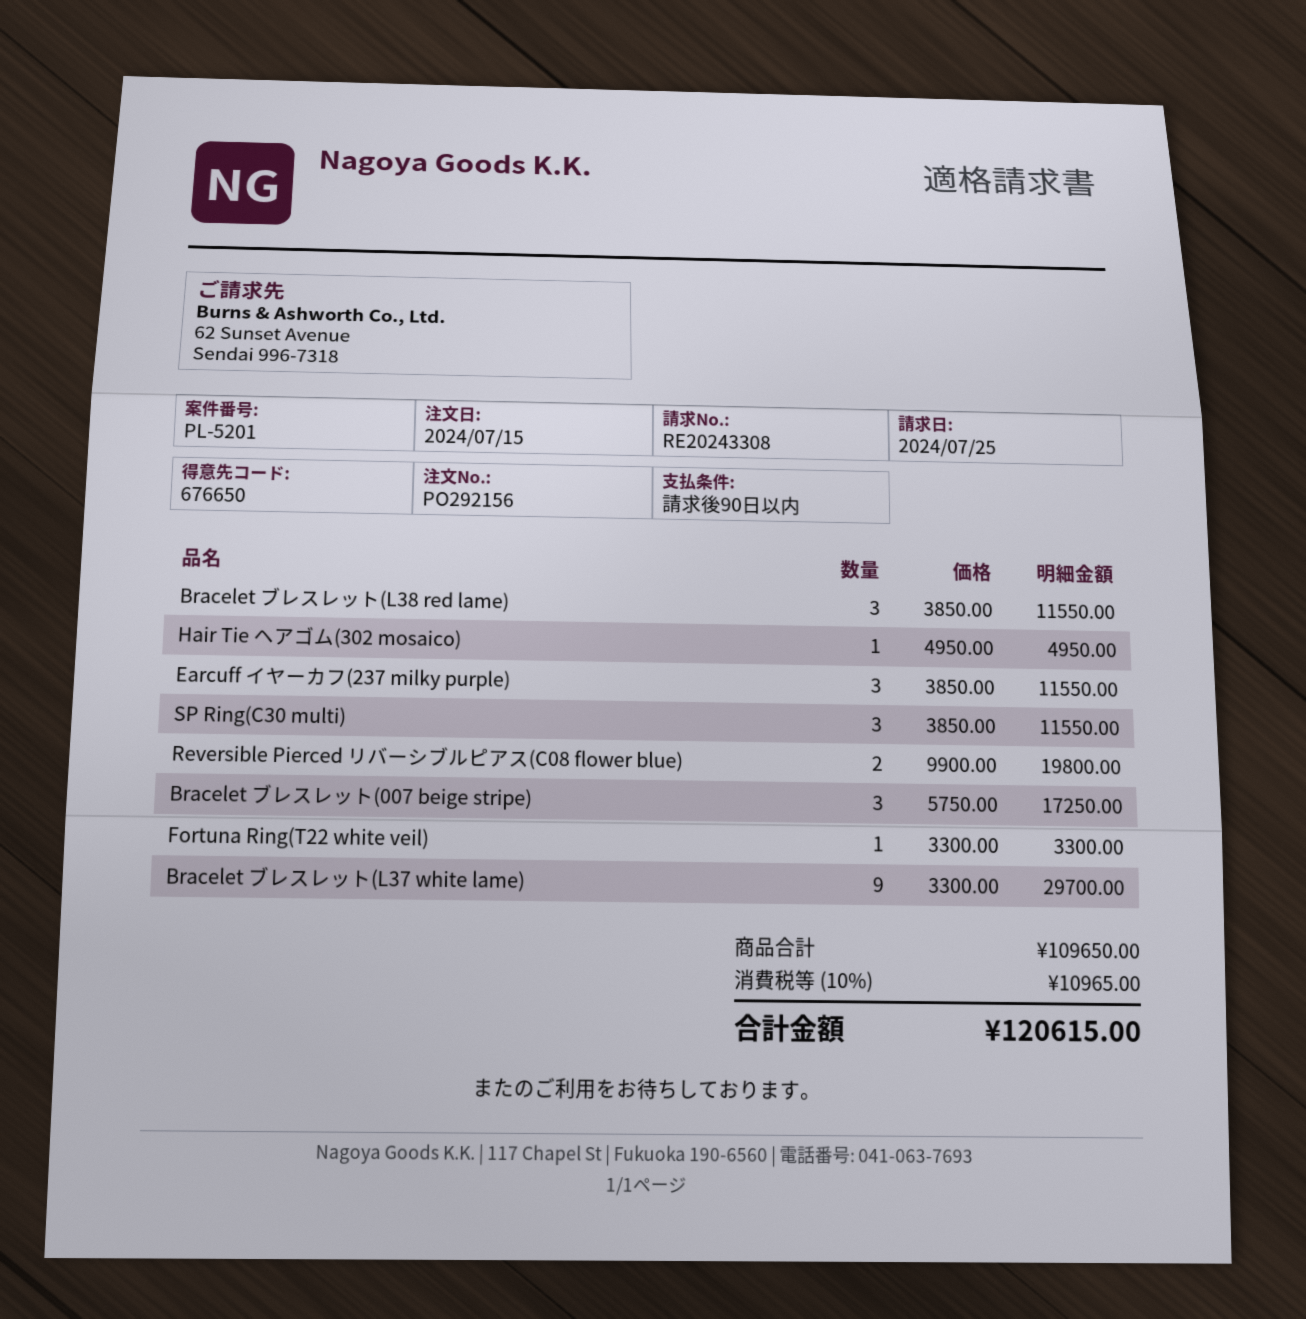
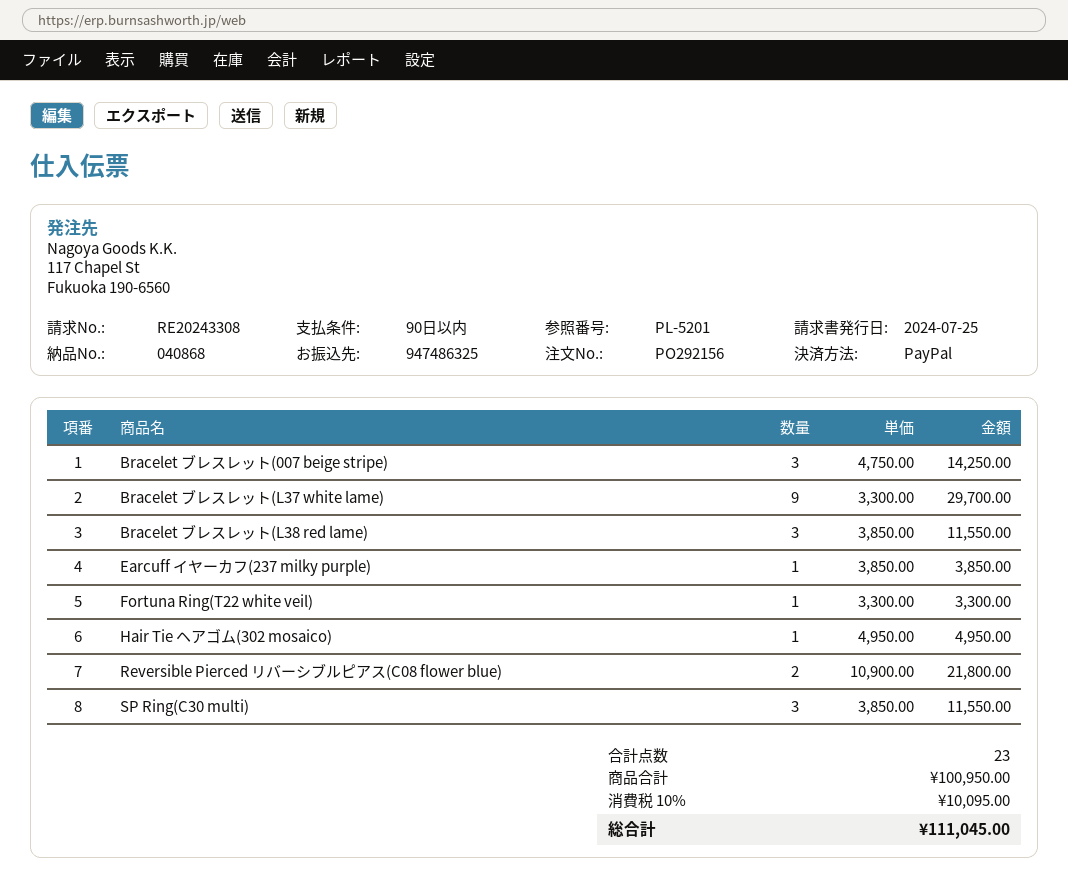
Earcuff イヤーカフ(237 milky purple): 3 x 3850.00 = 11550.00 -> 1 x 3850.00 = 3850.00
Reversible Pierced リバーシブルピアス(C08 flower blue): 2 x 9900.00 = 19800.00 -> 2 x 10900.00 = 21800.00
Bracelet ブレスレット(007 beige stripe): 3 x 5750.00 = 17250.00 -> 3 x 4750.00 = 14250.00
subtotal: 109650.00 -> 100950.00
tax: 10% = 10965.00 -> 10% = 10095.00
total: 120615.00 -> 111045.00

